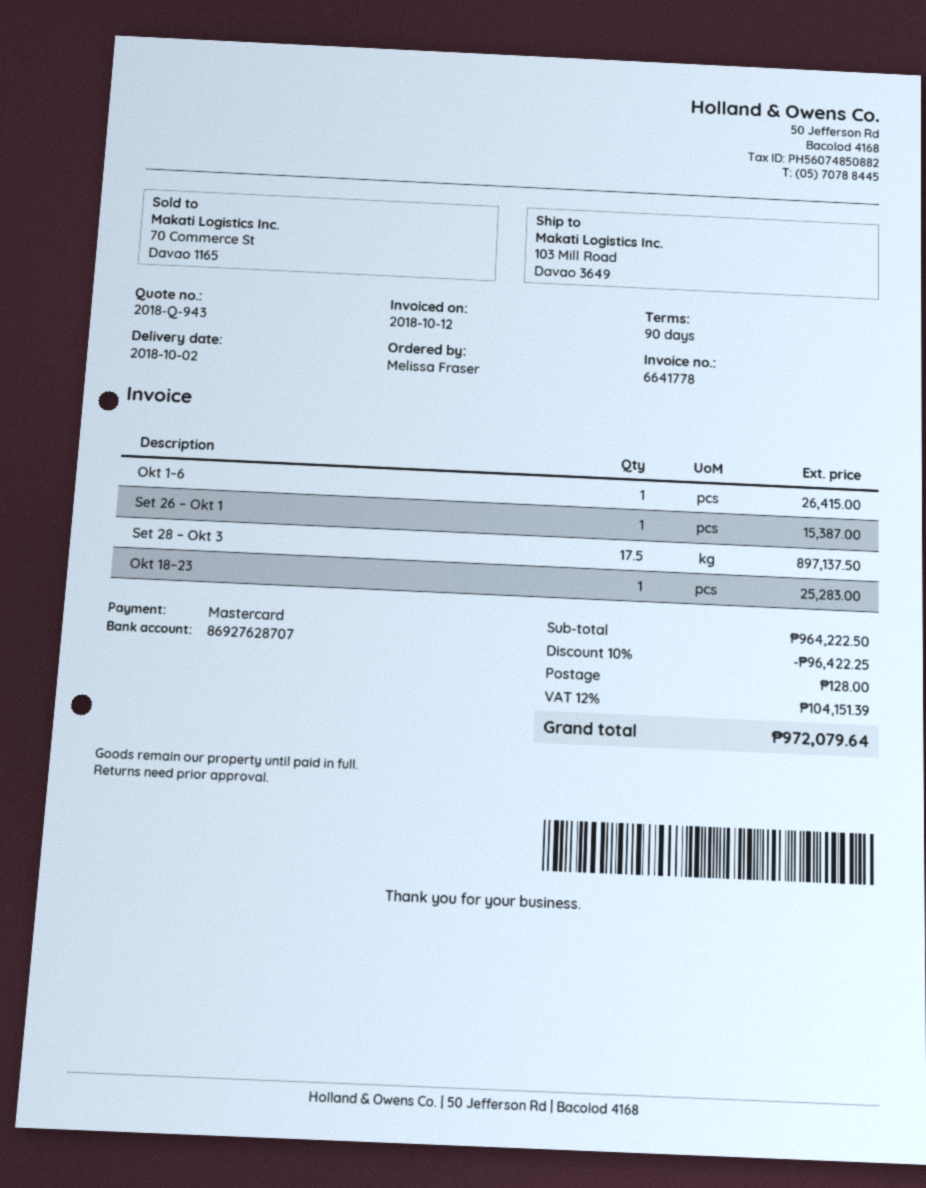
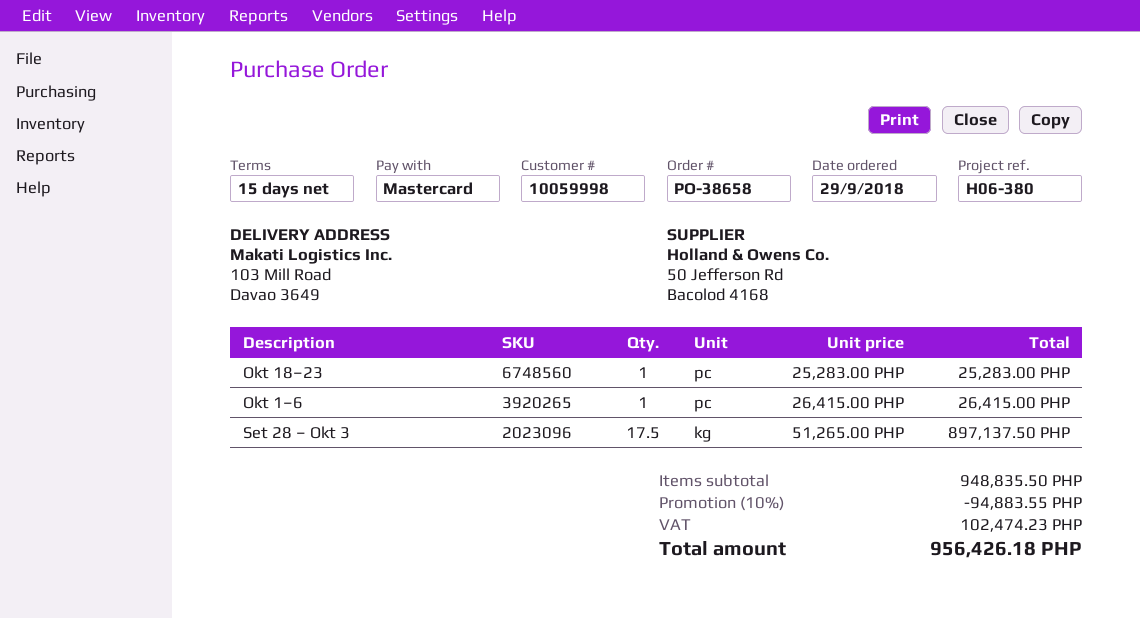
payment terms: 90 days -> 15 days
Set 26 – Okt 1: 1 for 15387.00 -> none
subtotal: 964222.50 -> 948835.50
discount: 10% = 96422.25 -> 10% = 94883.55
shipping: 128.00 -> none
tax: 104151.39 -> 102474.23
total: 972079.64 -> 956426.18

